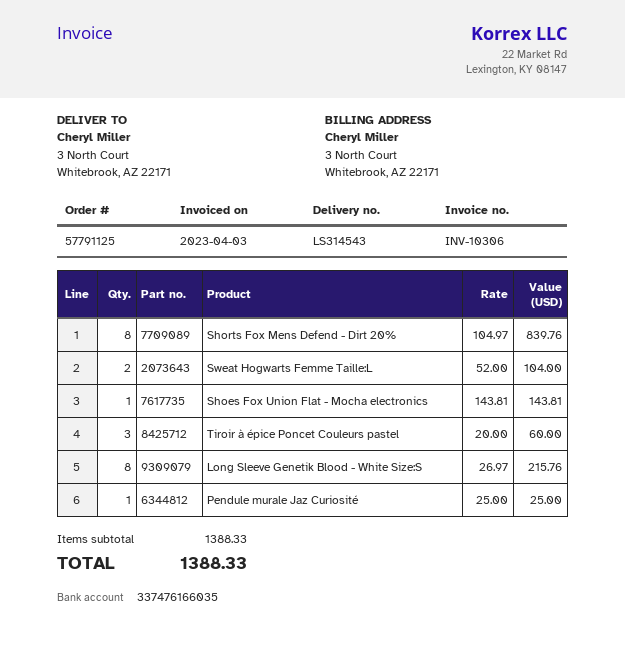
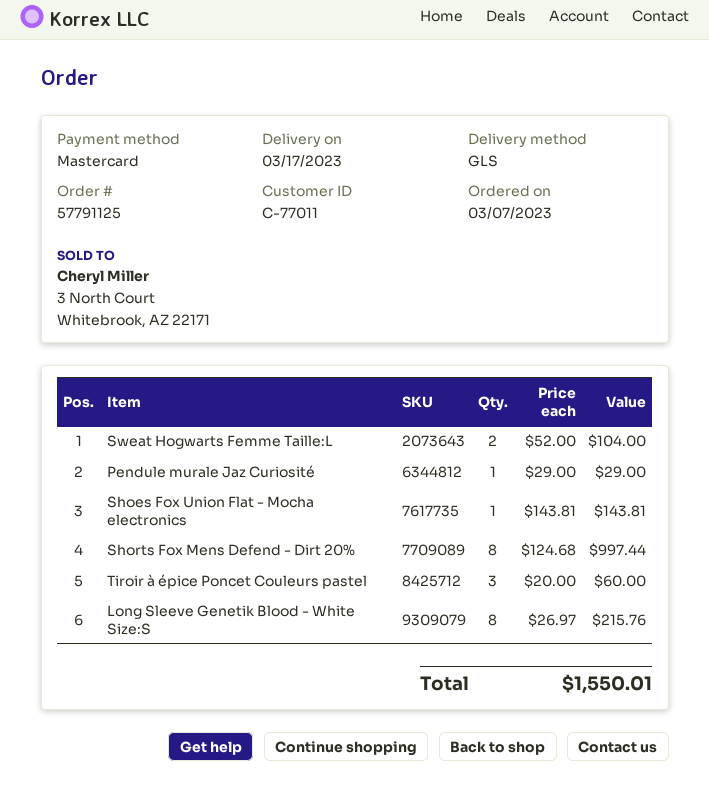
Shorts Fox Mens Defend - Dirt 20%: 8 x 104.97 = 839.76 -> 8 x 124.68 = 997.44
Pendule murale Jaz Curiosité: 1 x 25.00 = 25.00 -> 1 x 29.00 = 29.00
total: 1388.33 -> 1550.01

